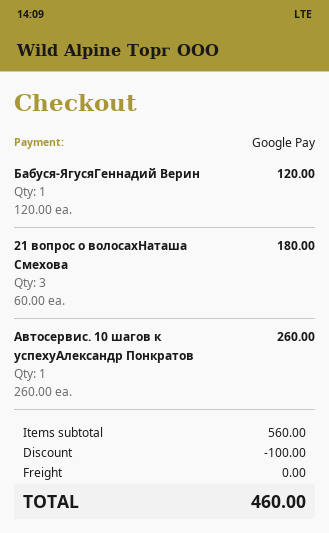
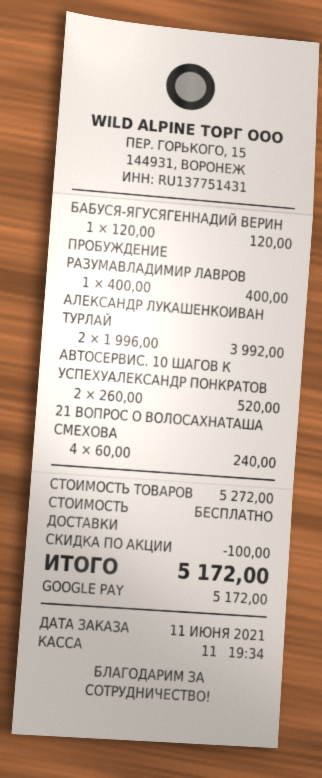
21 вопрос о волосахНаташа Смехова: 3 x 60.00 = 180.00 -> 4 x 60.00 = 240.00
Автосервис. 10 шагов к успехуАлександр Понкратов: 1 x 260.00 = 260.00 -> 2 x 260.00 = 520.00
ПРОБУЖДЕНИЕ РАЗУМАВЛАДИМИР ЛАВРОВ: none -> 1 x 400.00 = 400.00
АЛЕКСАНДР ЛУКАШЕНКОИВАН ТУРЛАЙ: none -> 2 x 1996.00 = 3992.00
subtotal: 560.00 -> 5272.00
total: 460.00 -> 5172.00

